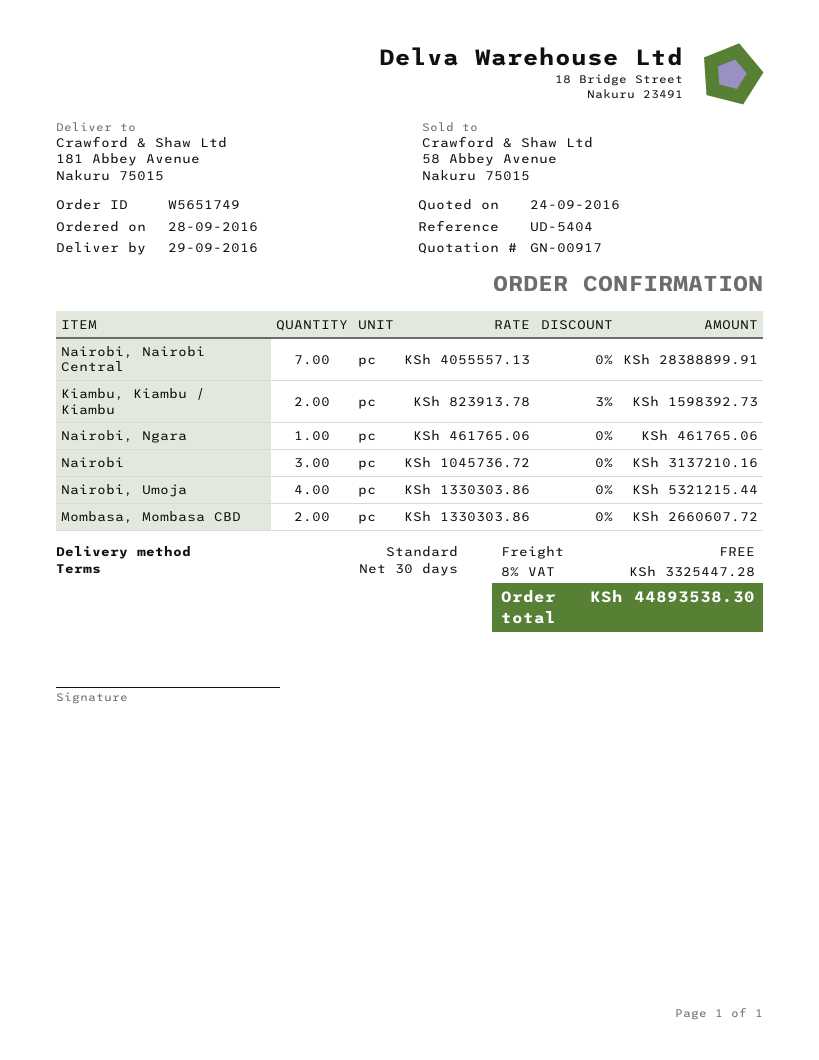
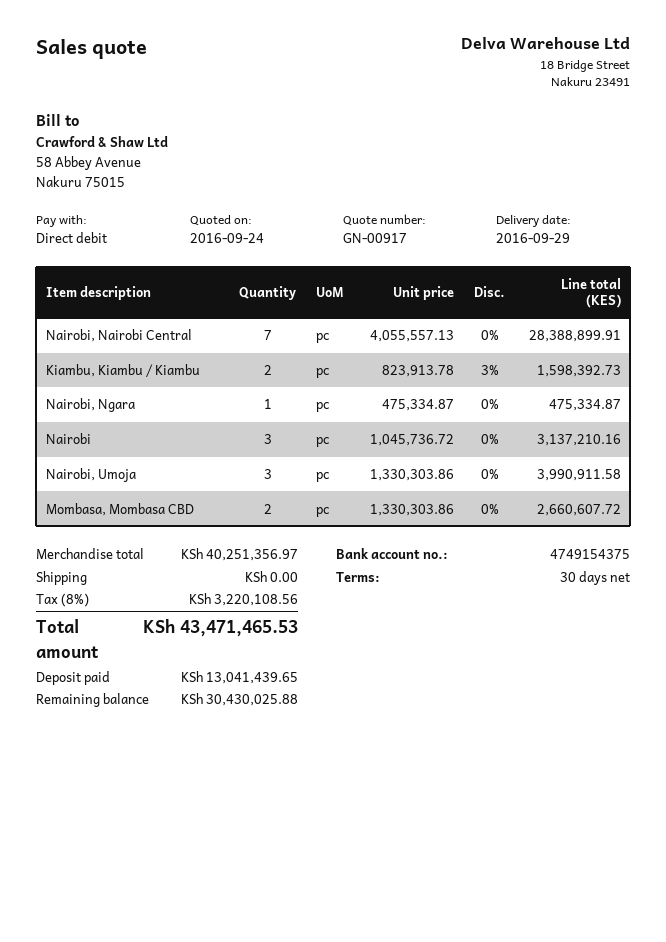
Nairobi, Ngara: 1 x 461765.06 = 461765.06 -> 1 x 475334.87 = 475334.87
Nairobi, Umoja: 4 x 1330303.86 = 5321215.44 -> 3 x 1330303.86 = 3990911.58
tax: 8% = 3325447.28 -> 8% = 3220108.56
total: 44893538.30 -> 43471465.53

